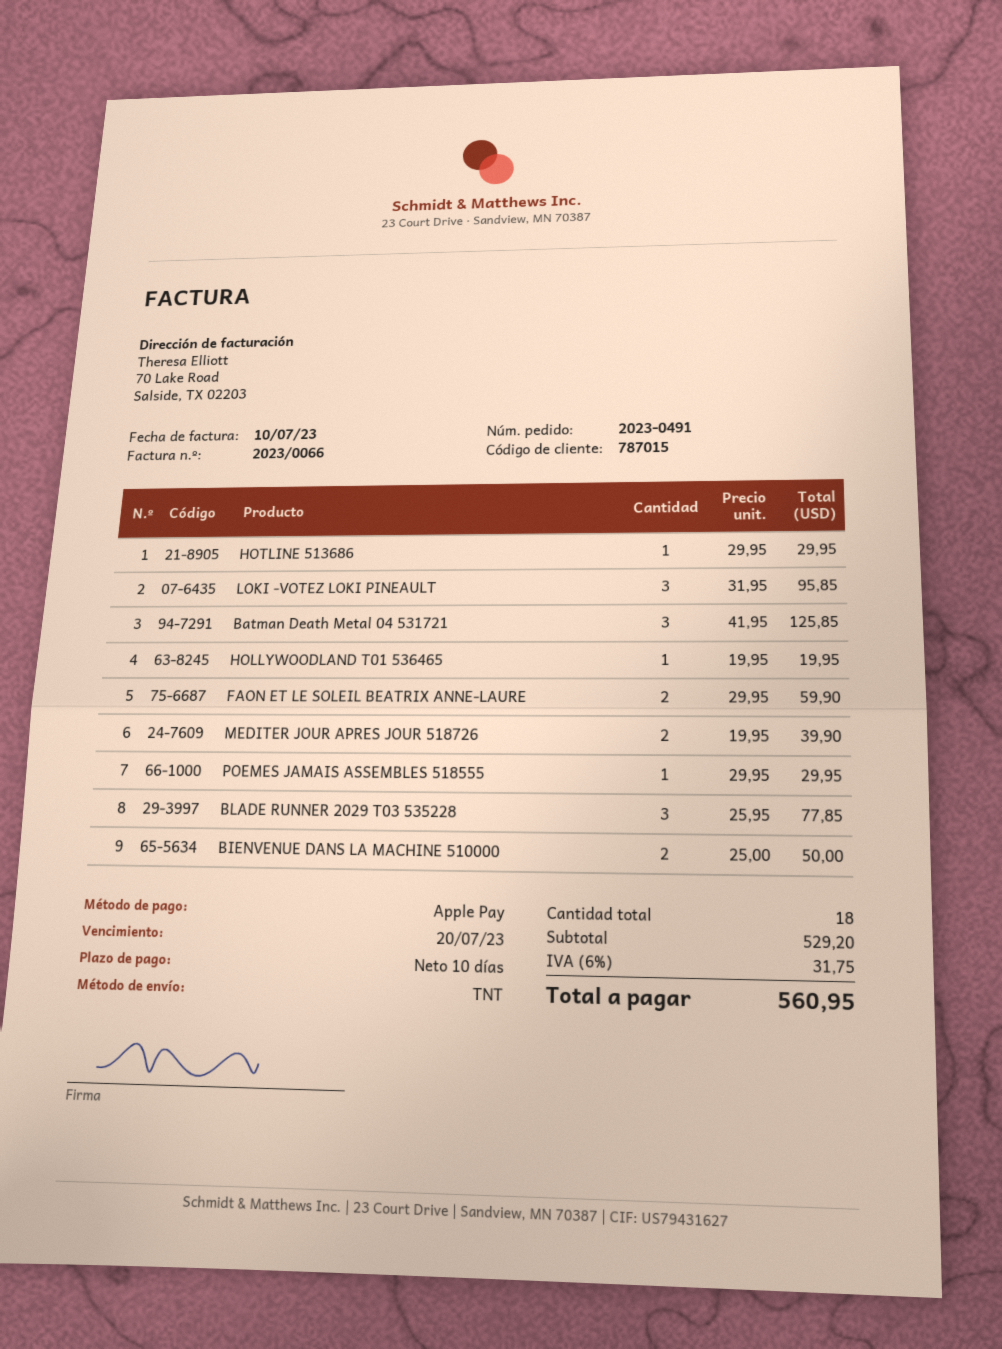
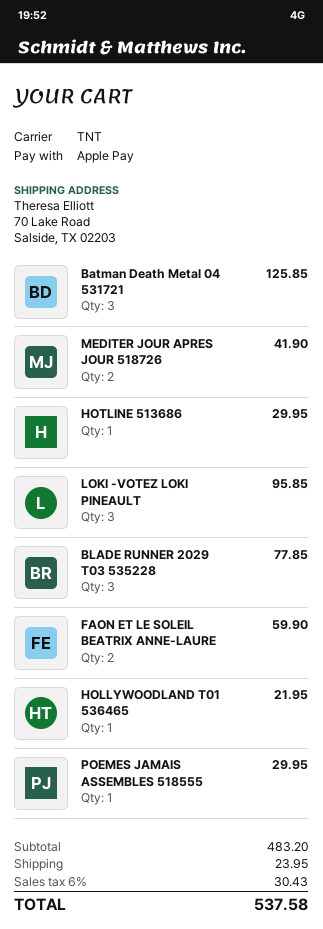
HOLLYWOODLAND T01 536465: 1 for 19.95 -> 1 for 21.95
MEDITER JOUR APRES JOUR 518726: 2 for 39.90 -> 2 for 41.90
BIENVENUE DANS LA MACHINE 510000: 2 for 50.00 -> none
subtotal: 529.20 -> 483.20
shipping: none -> 23.95
tax: 6% = 31.75 -> 6% = 30.43
total: 560.95 -> 537.58

